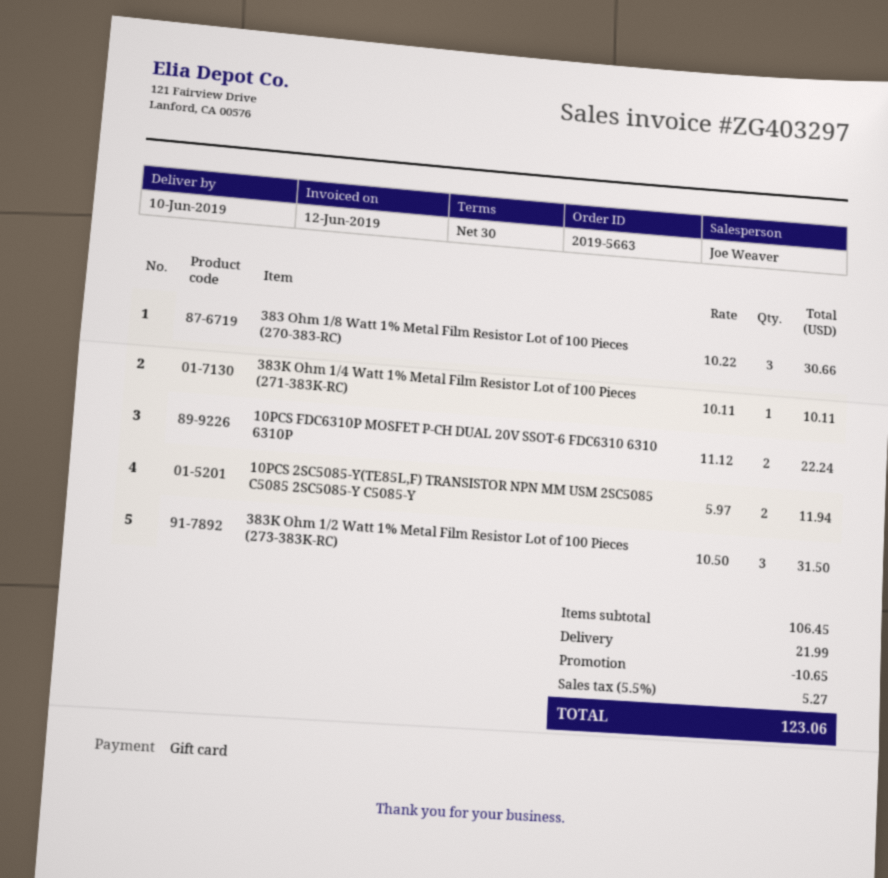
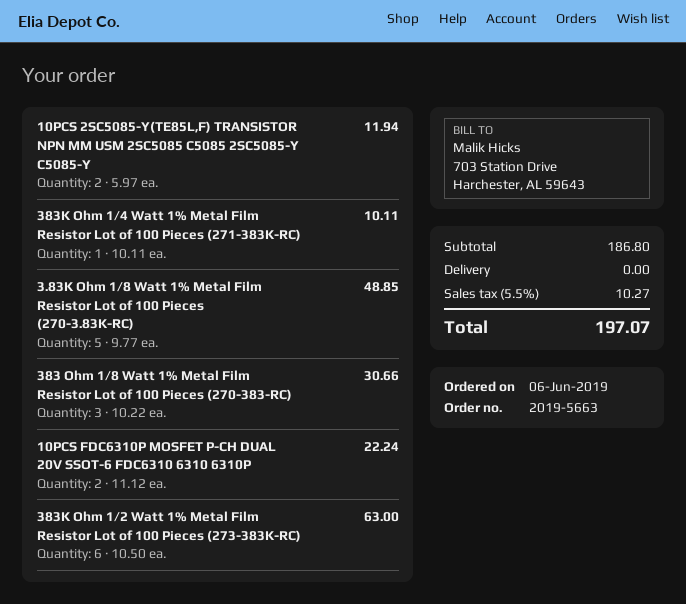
383K Ohm 1/2 Watt 1% Metal Film Resistor Lot of 100 Pieces (273-383K-RC): 3 x 10.50 = 31.50 -> 6 x 10.50 = 63.00
3.83K Ohm 1/8 Watt 1% Metal Film Resistor Lot of 100 Pieces (270-3.83K-RC): none -> 5 x 9.77 = 48.85
subtotal: 106.45 -> 186.80
discount: 10.65 -> none
shipping: 21.99 -> 0.00
tax: 5.5% = 5.27 -> 5.5% = 10.27
total: 123.06 -> 197.07

